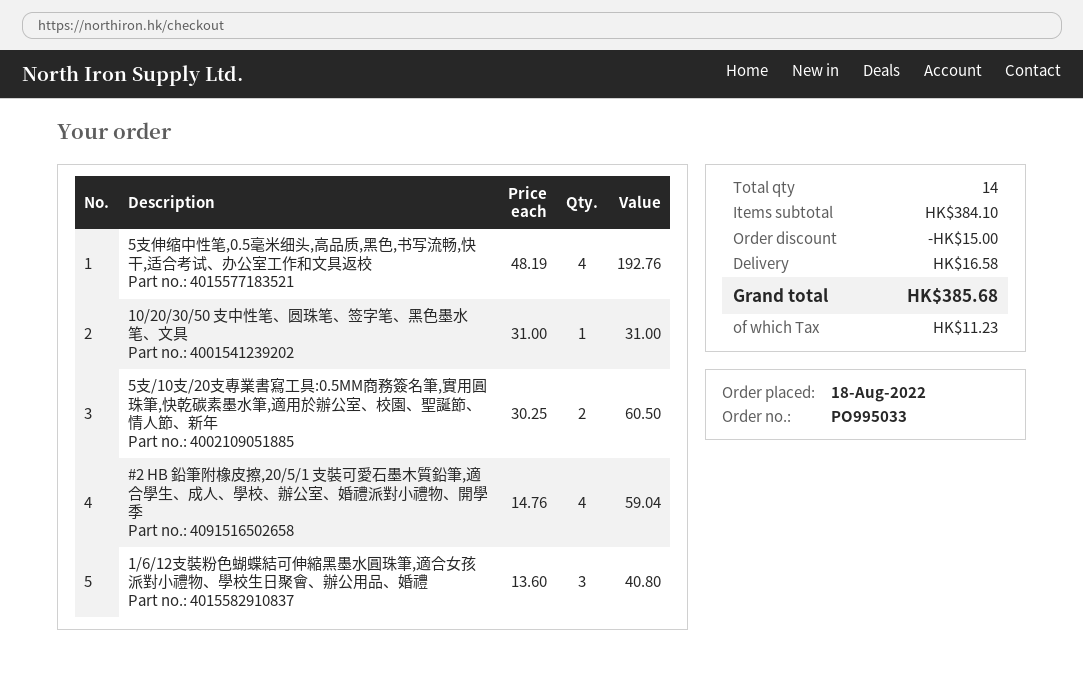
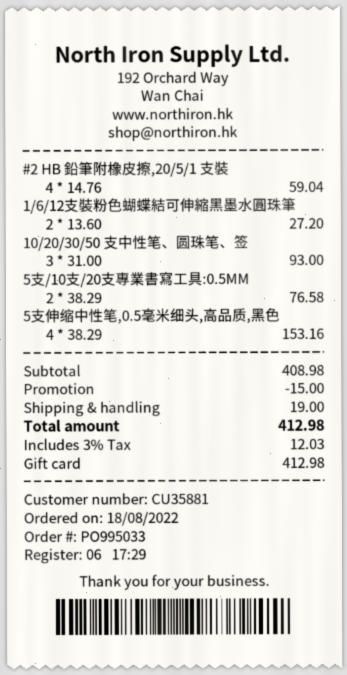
5支伸缩中性笔,0.5毫米细头,高品质,黑色,书写流畅,快干,适合考试、办公室工作和文具返校: 4 x 48.19 = 192.76 -> 4 x 38.29 = 153.16
10/20/30/50 支中性笔、圆珠笔、签字笔、黑色墨水笔、文具: 1 x 31.00 = 31.00 -> 3 x 31.00 = 93.00
5支/10支/20支專業書寫工具:0.5MM商務簽名筆,實用圓珠筆,快乾碳素墨水筆,適用於辦公室、校園、聖誕節、情人節、新年: 2 x 30.25 = 60.50 -> 2 x 38.29 = 76.58
1/6/12支裝粉色蝴蝶結可伸縮黑墨水圓珠筆,適合女孩派對小禮物、學校生日聚會、辦公用品、婚禮: 3 x 13.60 = 40.80 -> 2 x 13.60 = 27.20
subtotal: 384.10 -> 408.98
shipping: 16.58 -> 19.00
tax: 11.23 -> 12.03
total: 385.68 -> 412.98

